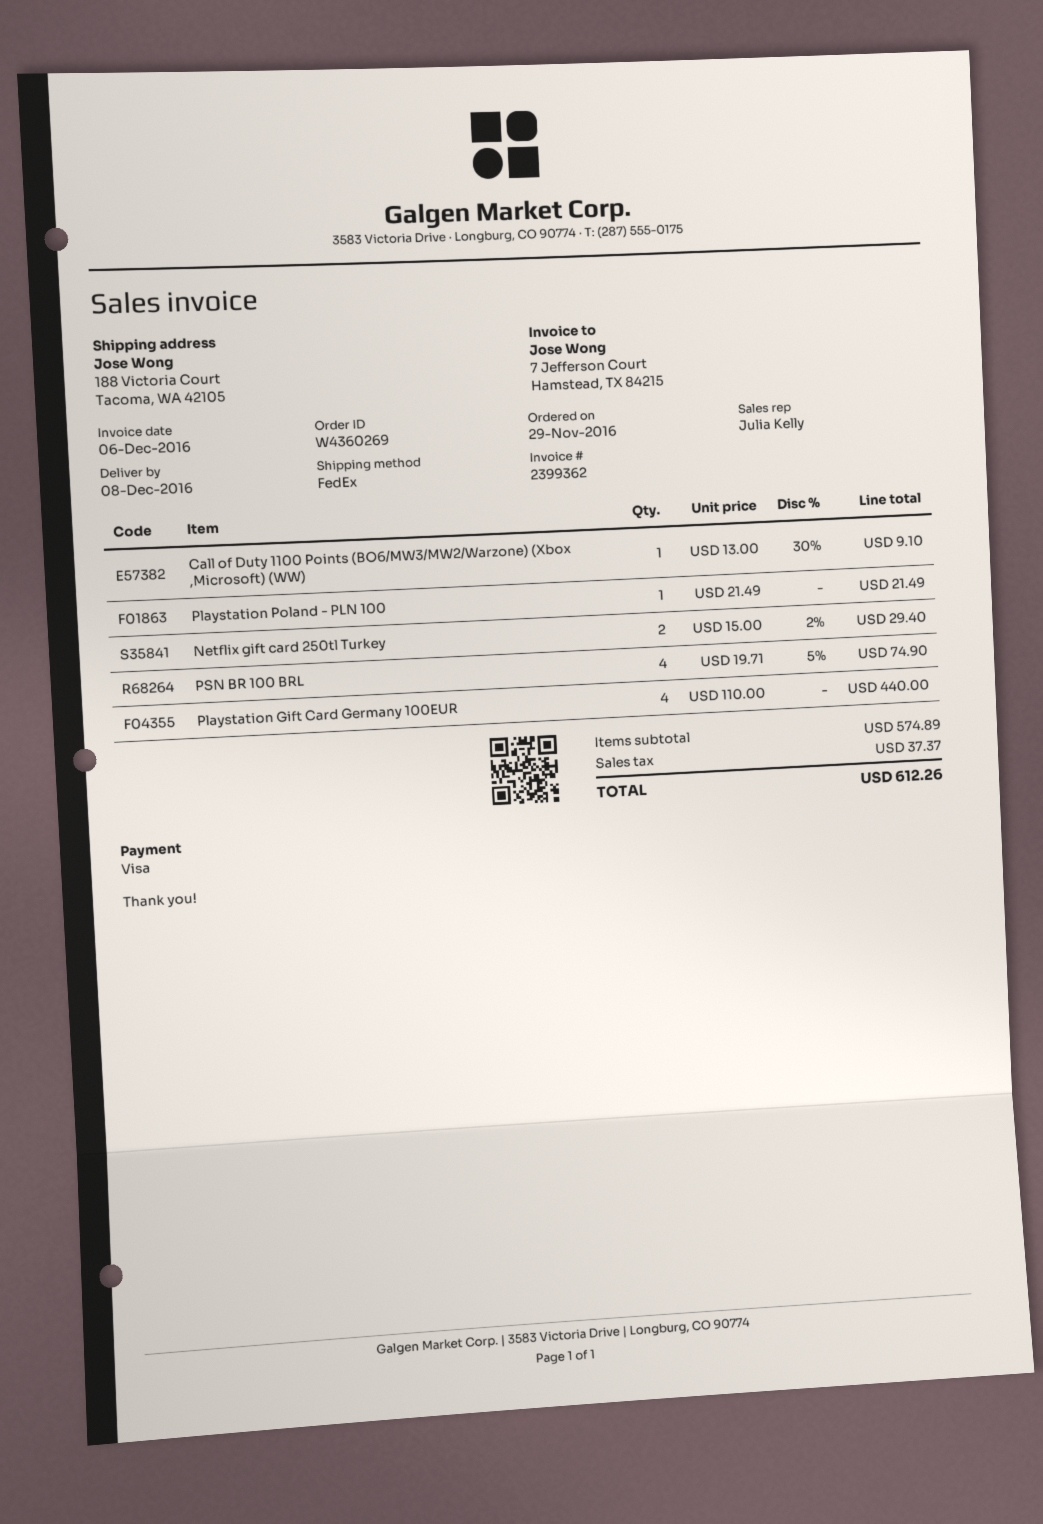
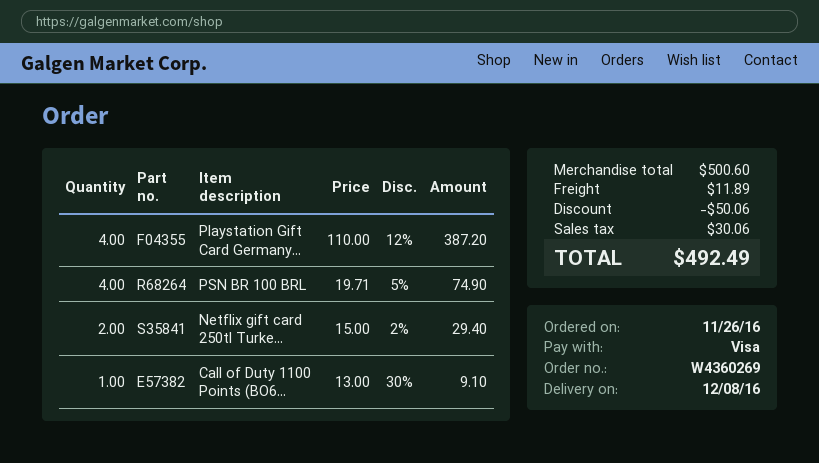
order date: 2016-11-29 -> 2016-11-26
Playstation Poland - PLN 100: 1 x 21.49 = 21.49 -> none
Playstation Gift Card Germany 100EUR: 4 x 110.00 = 440.00 -> 4 x 110.00 - 12% = 387.20
subtotal: 574.89 -> 500.60
discount: none -> 50.06
shipping: none -> 11.89
tax: 37.37 -> 30.06
total: 612.26 -> 492.49

